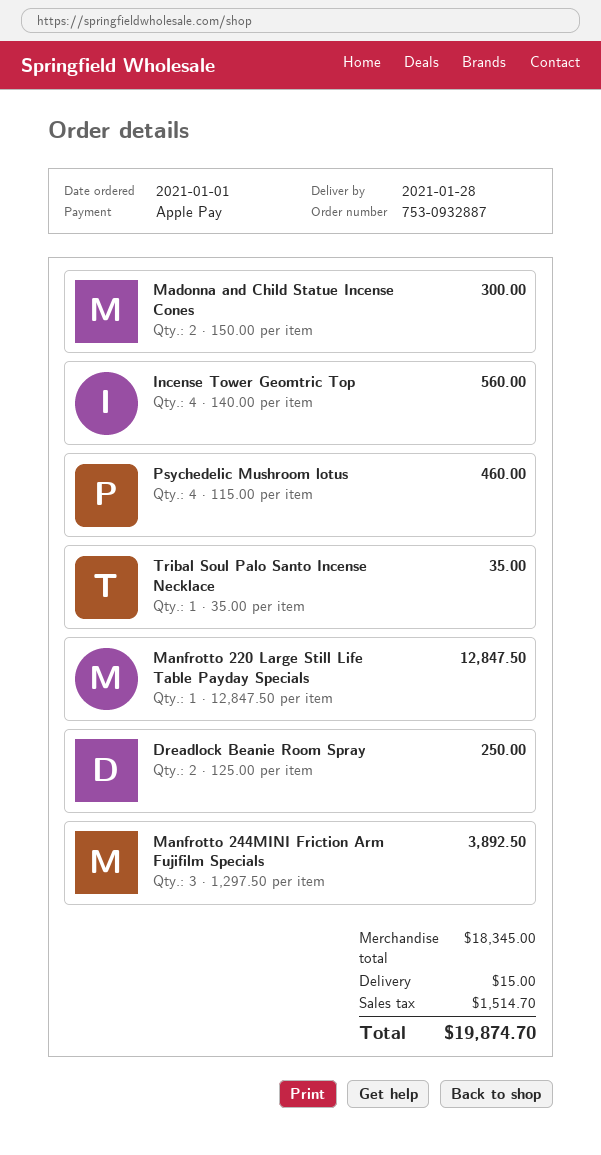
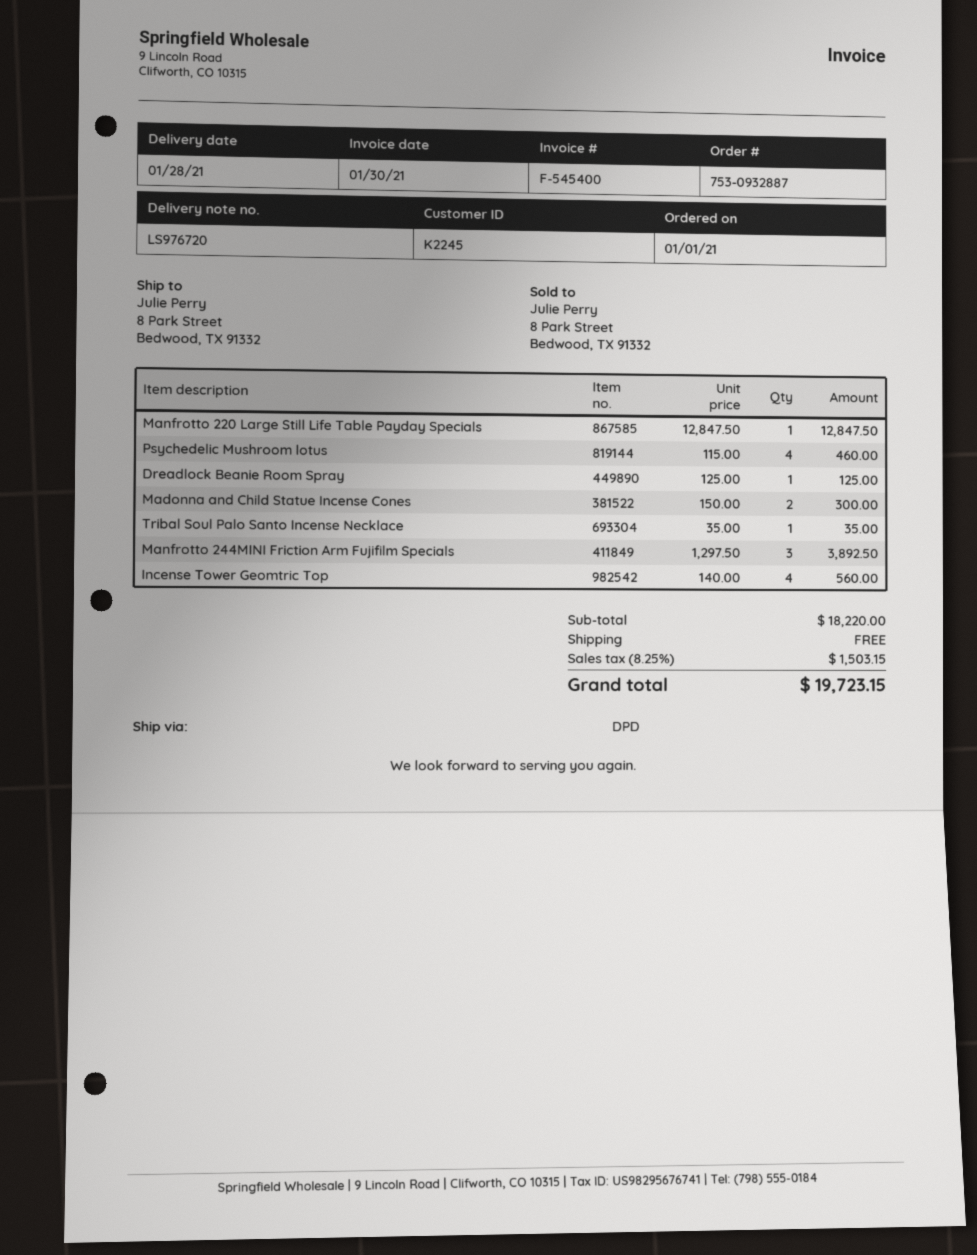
Dreadlock Beanie Room Spray: 2 x 125.00 = 250.00 -> 1 x 125.00 = 125.00
subtotal: 18345.00 -> 18220.00
shipping: 15.00 -> 0.00
tax: 1514.70 -> 1503.15
total: 19874.70 -> 19723.15

